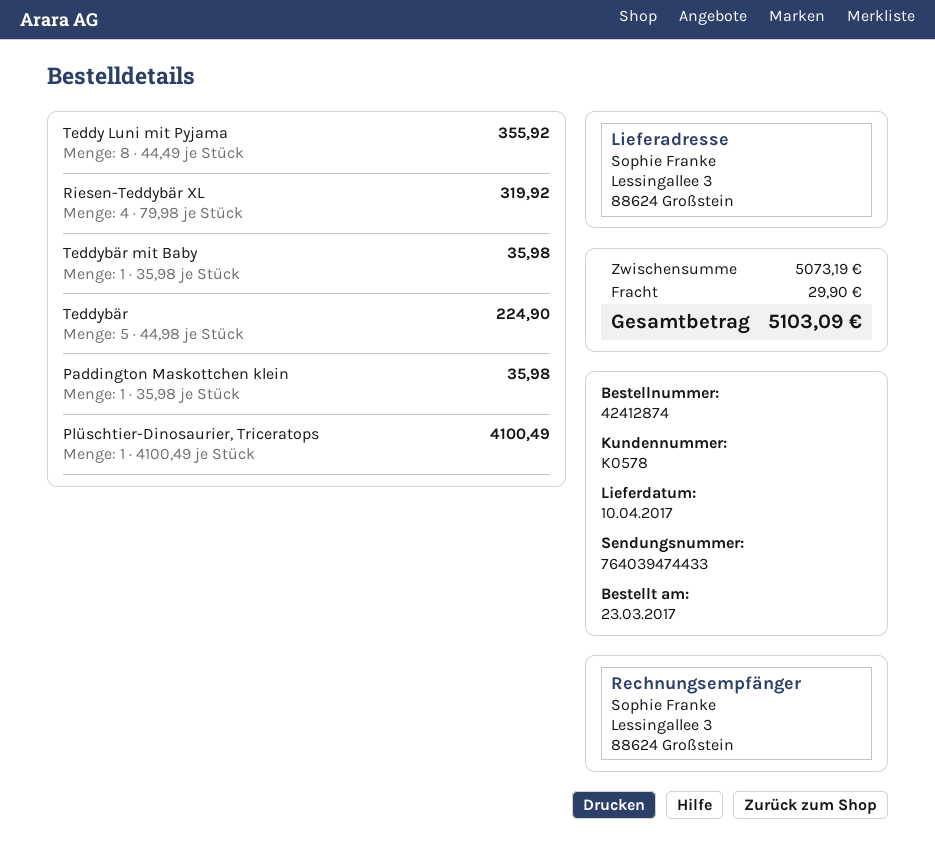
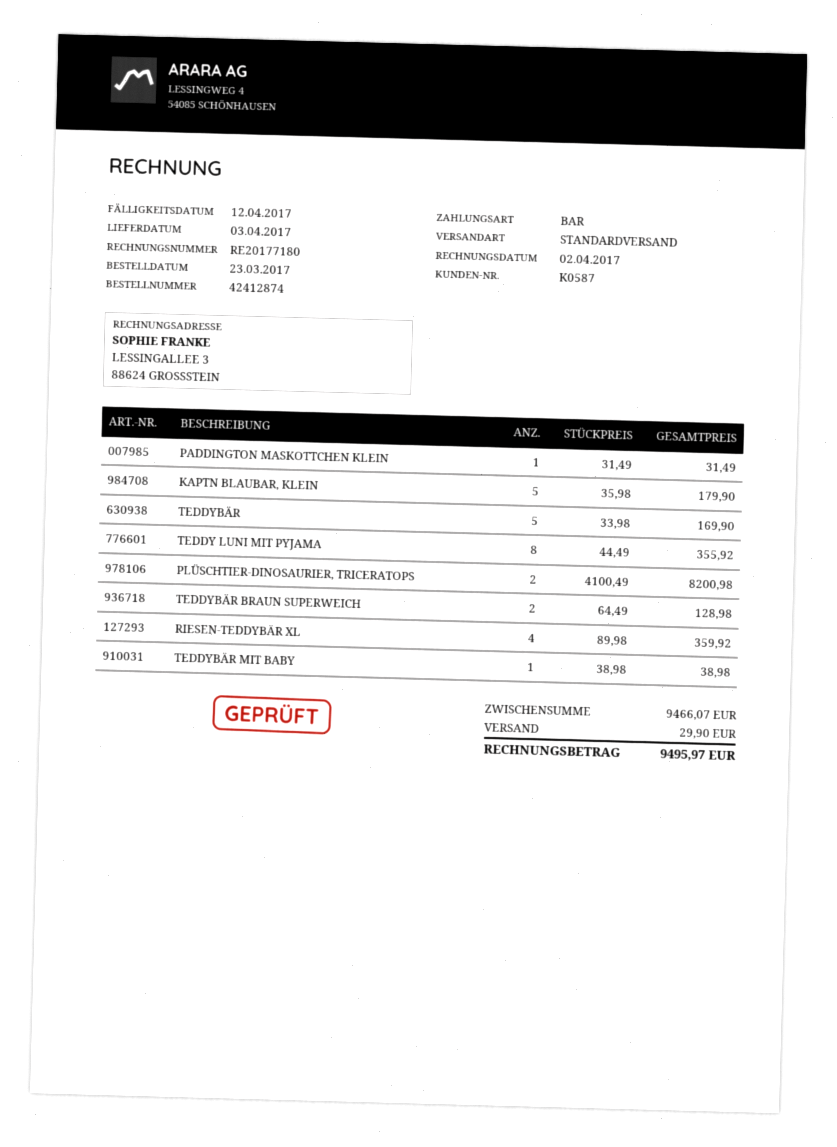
delivery date: 2017-04-10 -> 2017-04-03
customer number: K0578 -> K0587
Riesen-Teddybär XL: 4 x 79.98 = 319.92 -> 4 x 89.98 = 359.92
Teddybär mit Baby: 1 x 35.98 = 35.98 -> 1 x 38.98 = 38.98
Teddybär: 5 x 44.98 = 224.90 -> 5 x 33.98 = 169.90
Paddington Maskottchen klein: 1 x 35.98 = 35.98 -> 1 x 31.49 = 31.49
Plüschtier-Dinosaurier, Triceratops: 1 x 4100.49 = 4100.49 -> 2 x 4100.49 = 8200.98
KAPTN BLAUBAR, KLEIN: none -> 5 x 35.98 = 179.90
TEDDYBÄR BRAUN SUPERWEICH: none -> 2 x 64.49 = 128.98
subtotal: 5073.19 -> 9466.07
total: 5103.09 -> 9495.97

